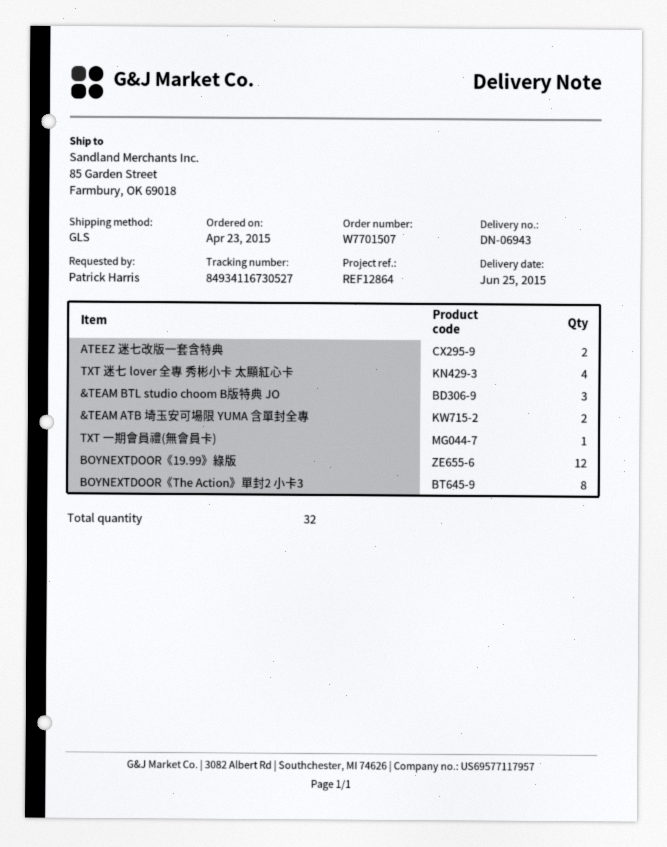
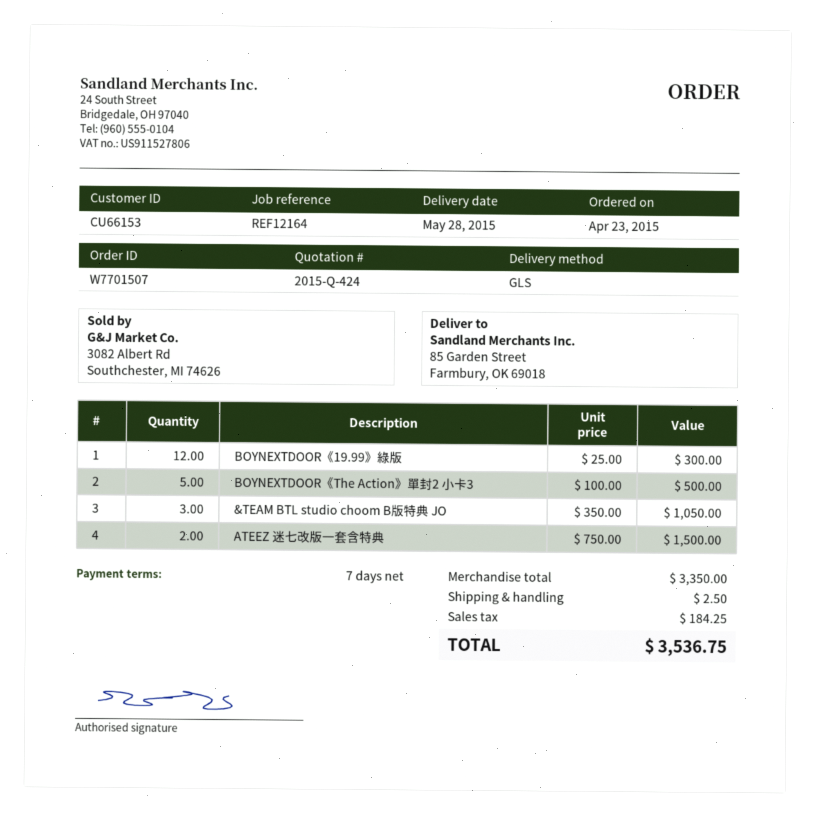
delivery date: 2015-06-25 -> 2015-05-28
reference: REF12864 -> REF12164
TXT 迷七 lover 全專 秀彬小卡 太顯紅心卡: 4 -> none
&TEAM ATB 埼玉安可場限 YUMA 含單封全專: 2 -> none
TXT 一期會員禮(無會員卡): 1 -> none
BOYNEXTDOOR《The Action》單封2 小卡3: 8 -> 5

